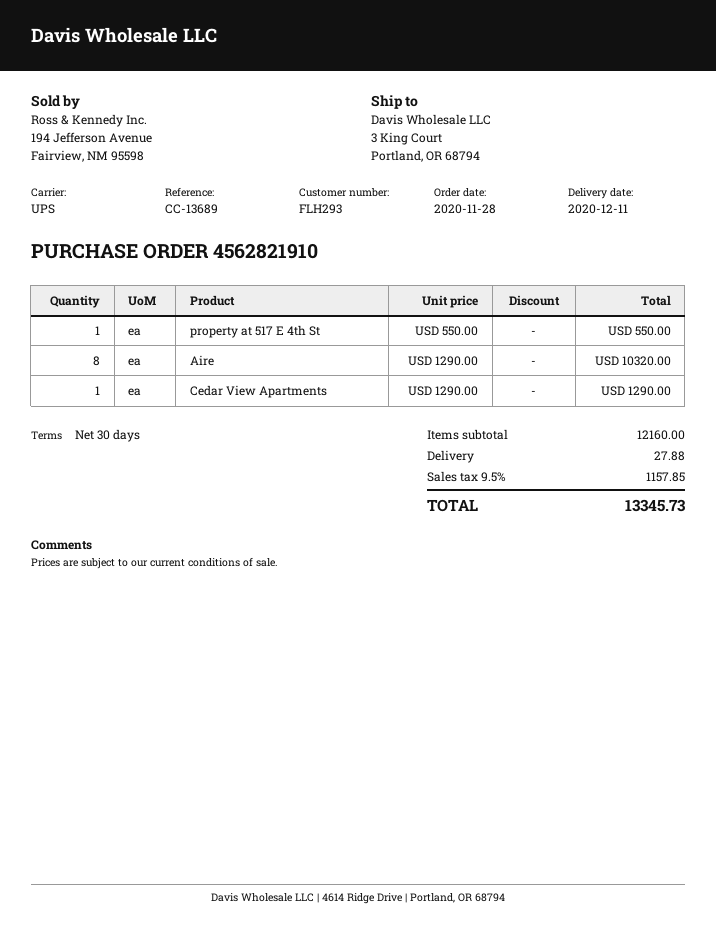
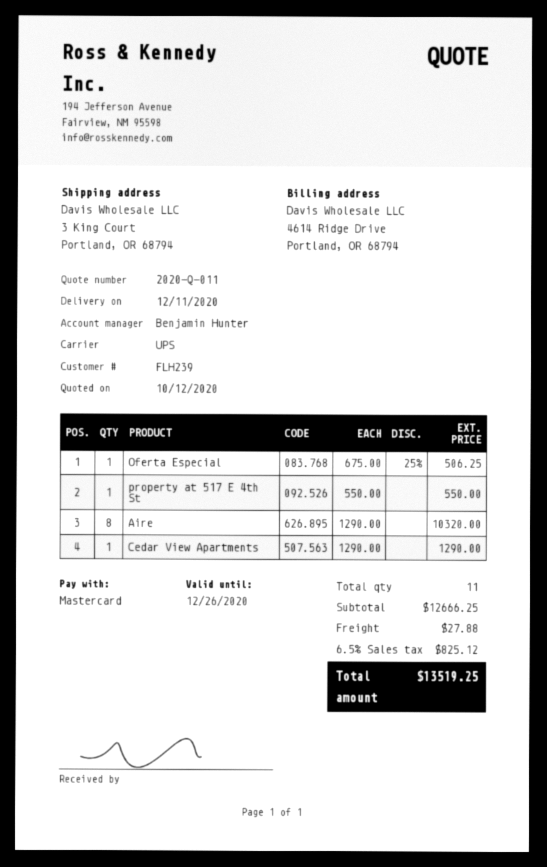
customer number: FLH293 -> FLH239
Oferta Especial: none -> 1 x 675.00 - 25% = 506.25
subtotal: 12160.00 -> 12666.25
tax: 9.5% = 1157.85 -> 6.5% = 825.12
total: 13345.73 -> 13519.25

